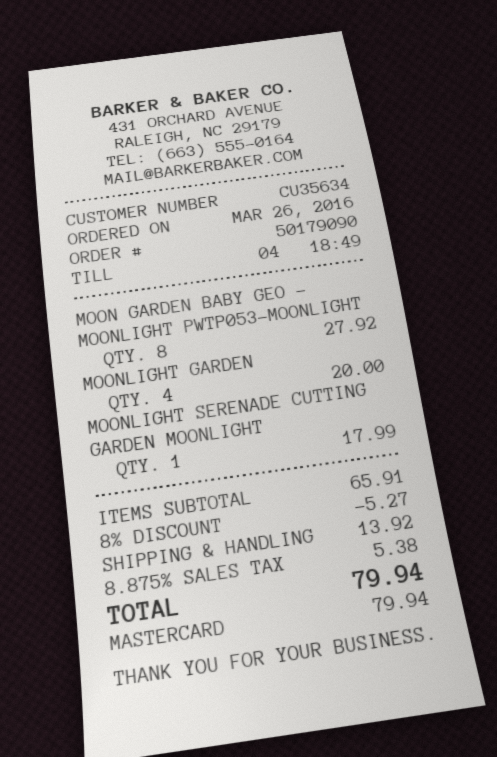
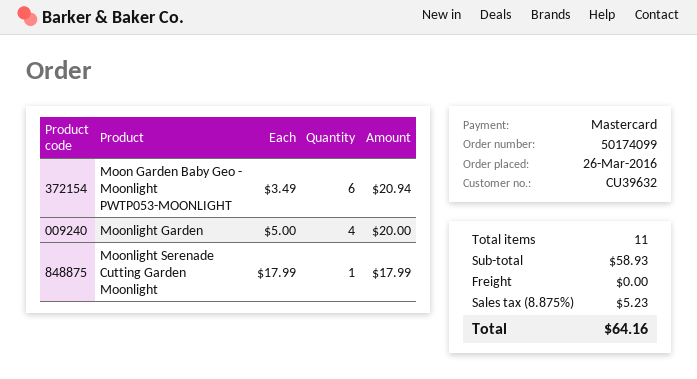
order number: 50179090 -> 50174099
customer number: CU35634 -> CU39632
MOON GARDEN BABY GEO - MOONLIGHT PWTP053-MOONLIGHT: 8 for 27.92 -> 6 for 20.94
subtotal: 65.91 -> 58.93
discount: 8% = 5.27 -> none
shipping: 13.92 -> 0.00
tax: 8.875% = 5.38 -> 8.875% = 5.23
total: 79.94 -> 64.16

